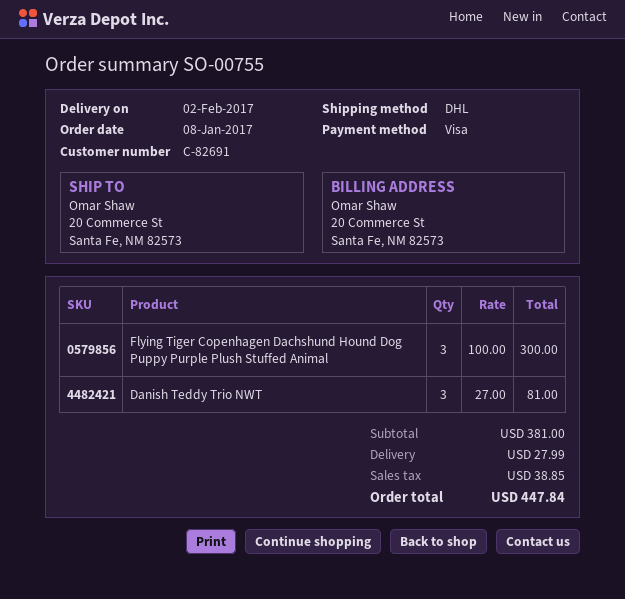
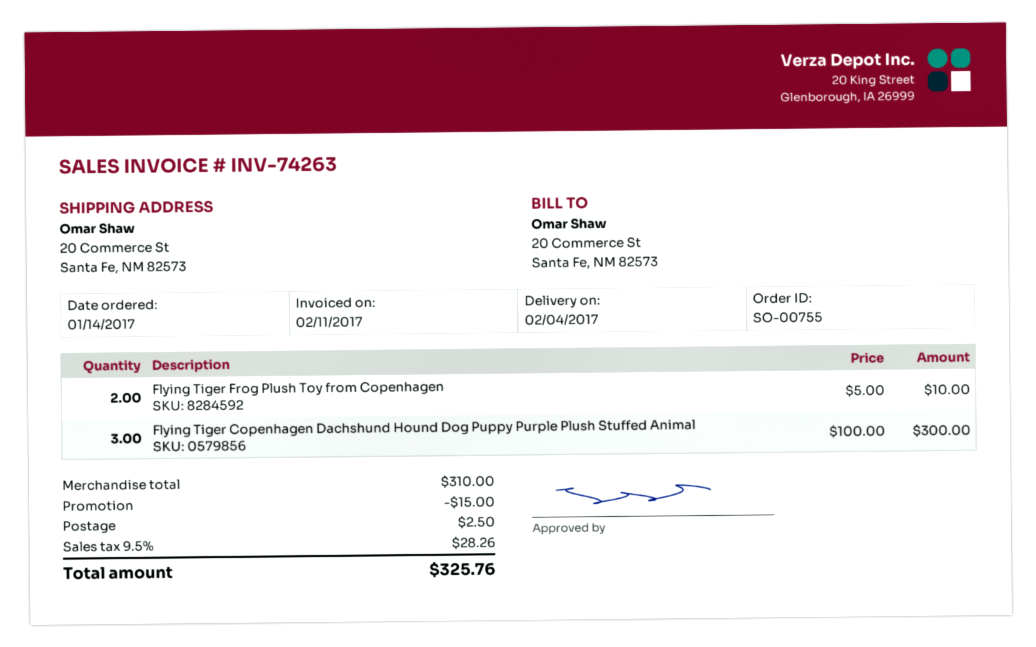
order date: 2017-01-08 -> 2017-01-14
delivery date: 2017-02-02 -> 2017-02-04
Danish Teddy Trio NWT: 3 x 27.00 = 81.00 -> none
Flying Tiger Frog Plush Toy from Copenhagen: none -> 2 x 5.00 = 10.00
subtotal: 381.00 -> 310.00
discount: none -> 15.00
shipping: 27.99 -> 2.50
tax: 38.85 -> 28.26
total: 447.84 -> 325.76

